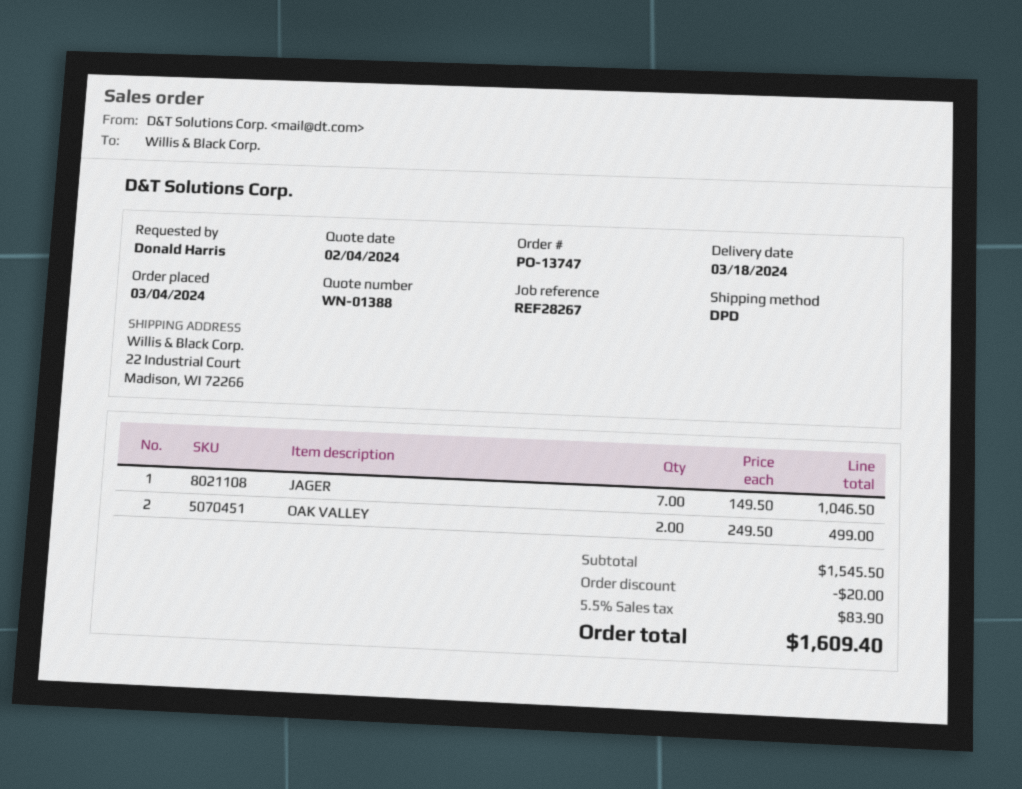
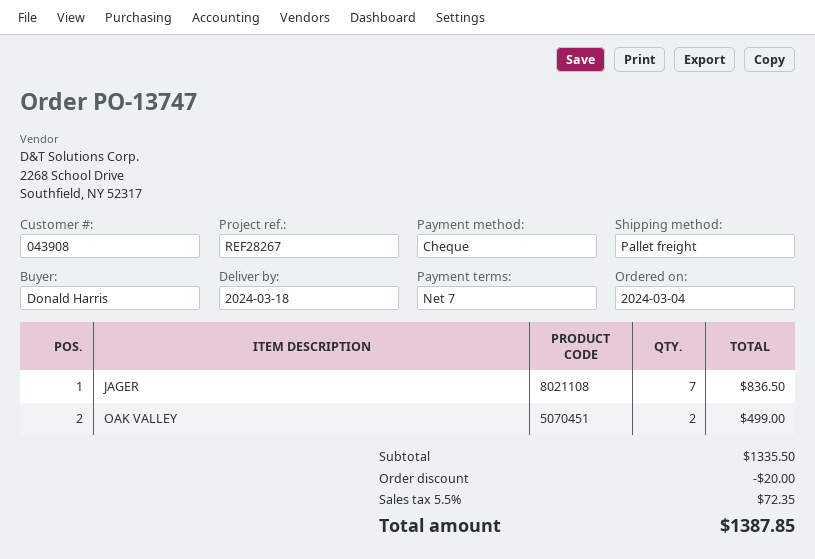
shipping method: DPD -> pallet freight
JAGER: 7 for 1046.50 -> 7 for 836.50
subtotal: 1545.50 -> 1335.50
tax: 5.5% = 83.90 -> 5.5% = 72.35
total: 1609.40 -> 1387.85

